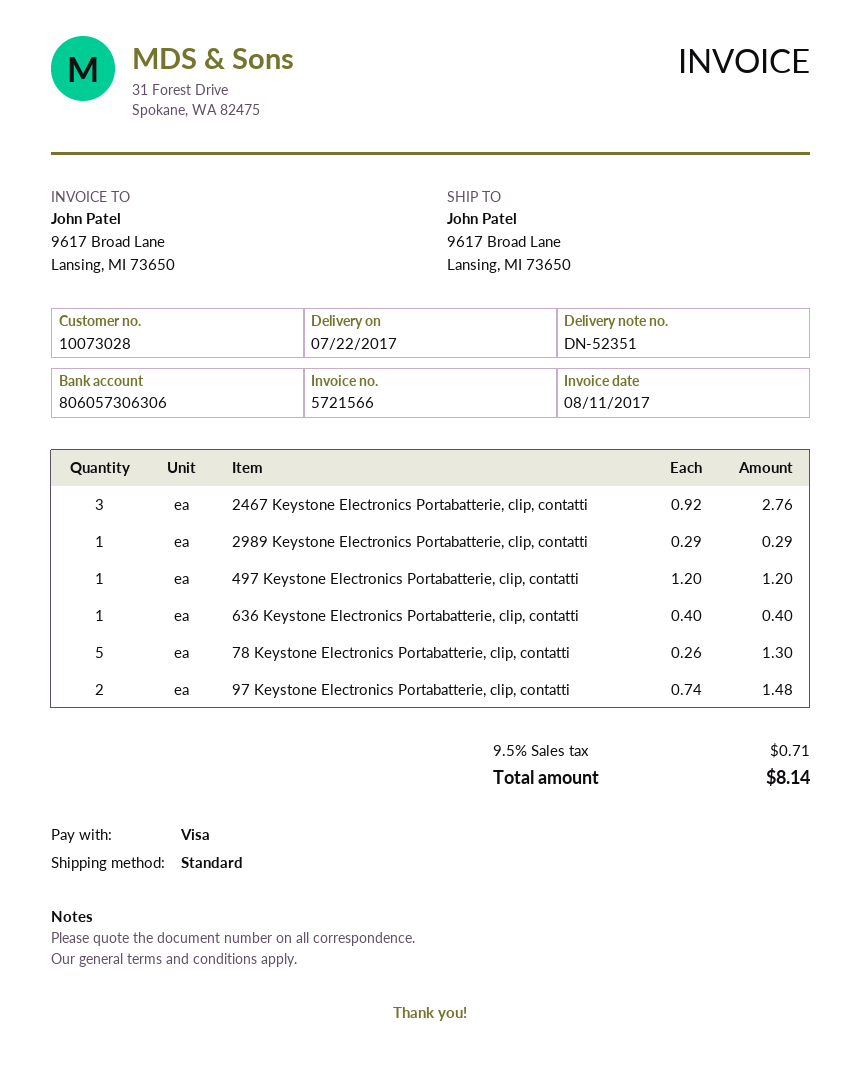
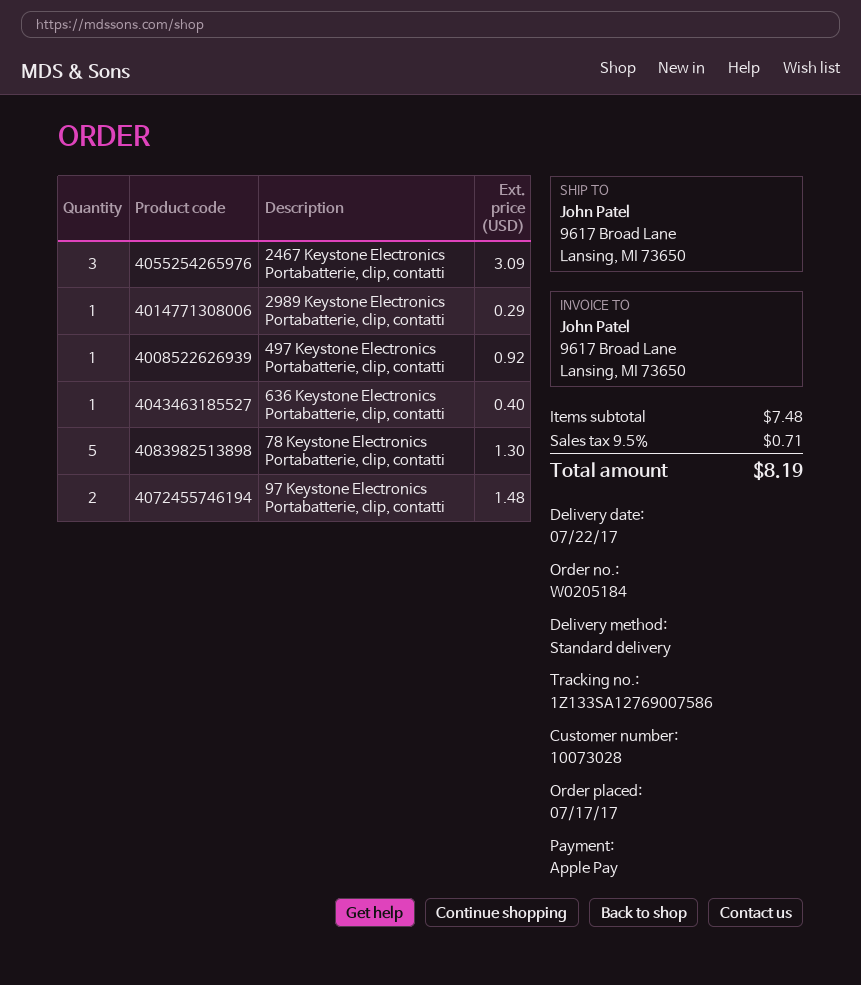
payment method: Visa -> Apple Pay
2467 Keystone Electronics Portabatterie, clip, contatti: 3 for 2.76 -> 3 for 3.09
497 Keystone Electronics Portabatterie, clip, contatti: 1 for 1.20 -> 1 for 0.92
total: 8.14 -> 8.19

